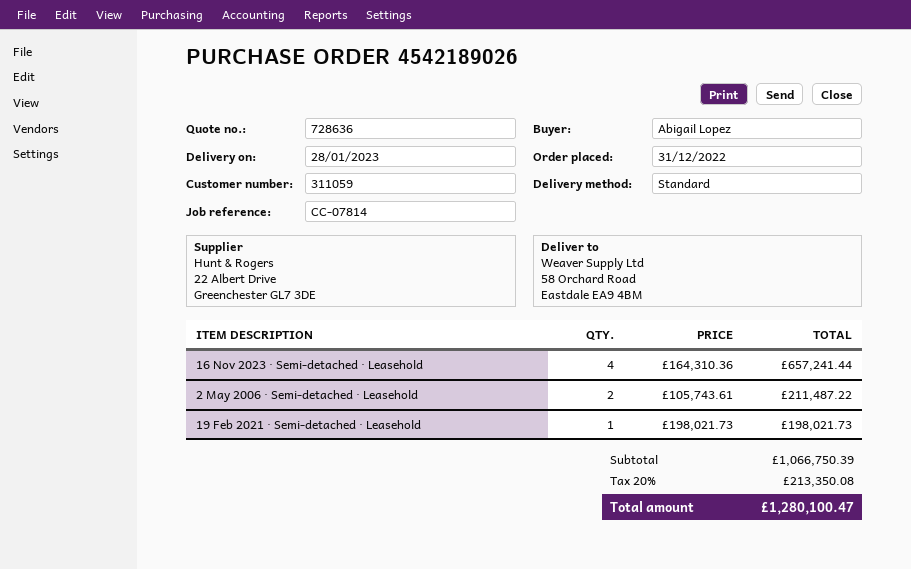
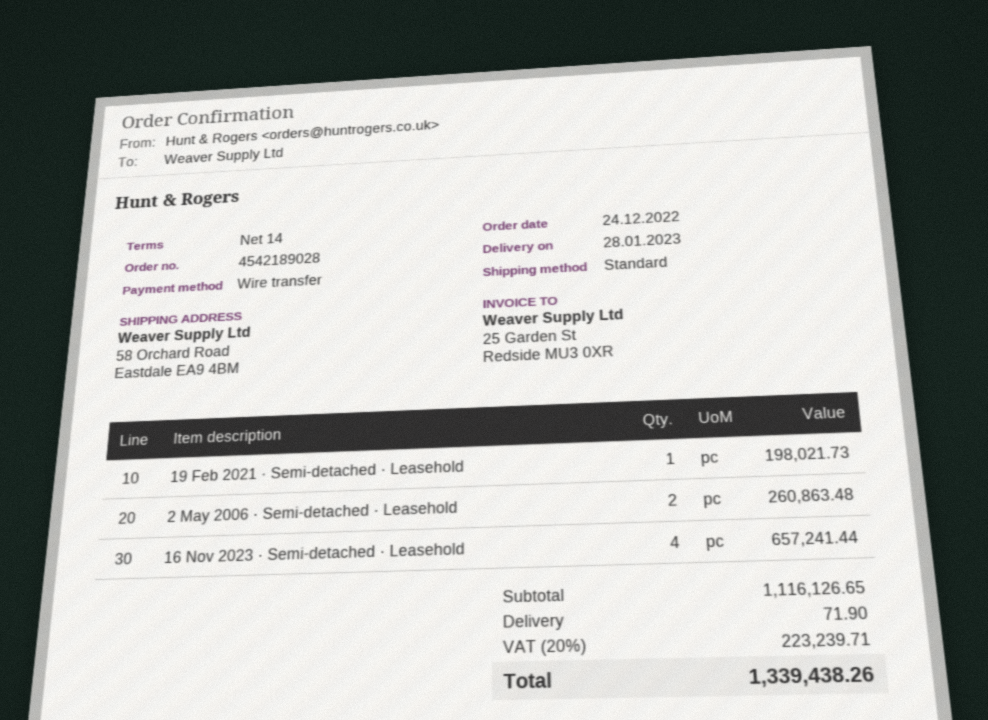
order number: 4542189026 -> 4542189028
order date: 2022-12-31 -> 2022-12-24
2 May 2006 · Semi-detached · Leasehold: 2 for 211487.22 -> 2 for 260863.48
subtotal: 1066750.39 -> 1116126.65
shipping: none -> 71.90
tax: 20% = 213350.08 -> 20% = 223239.71
total: 1280100.47 -> 1339438.26

